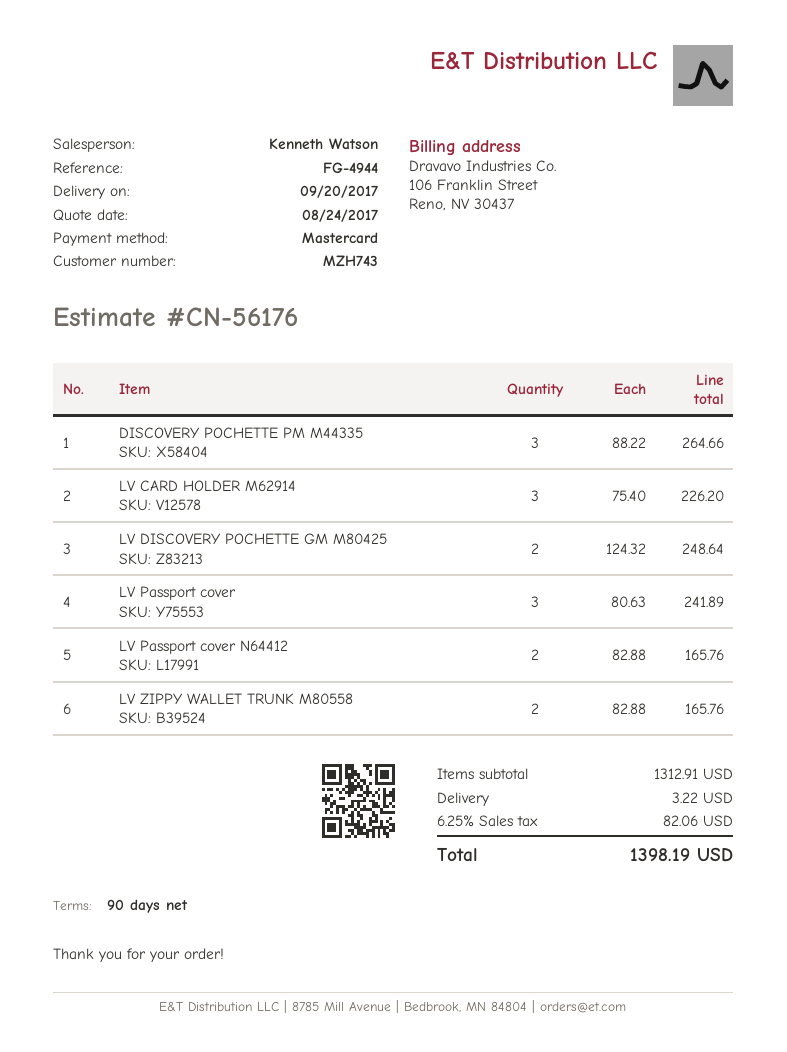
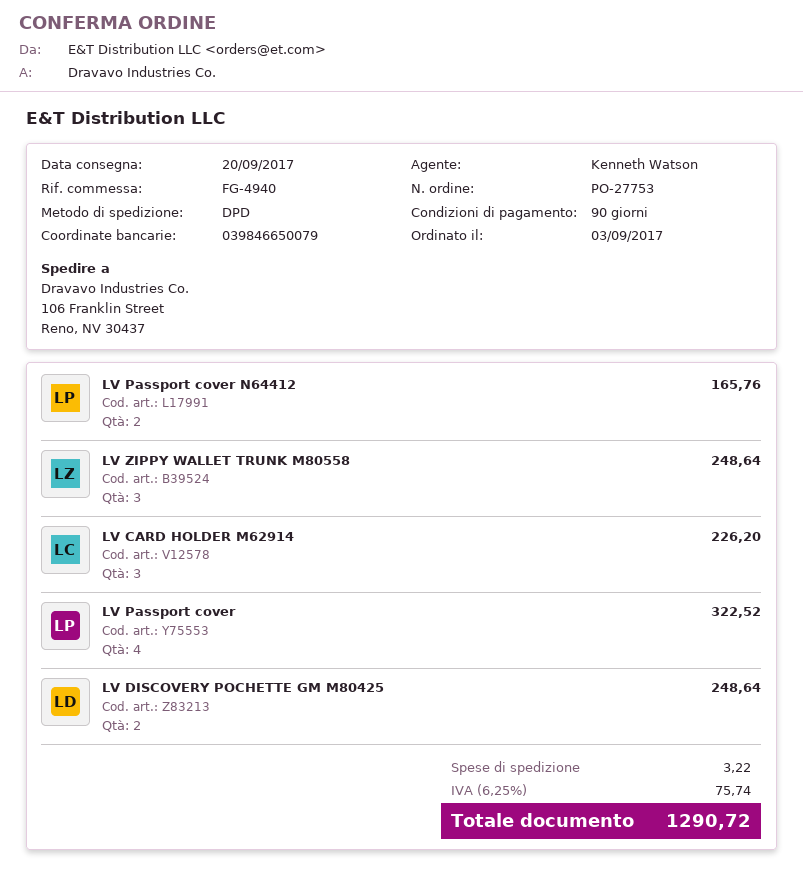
reference: FG-4944 -> FG-4940
DISCOVERY POCHETTE PM M44335: 3 for 264.66 -> none
LV Passport cover: 3 for 241.89 -> 4 for 322.52
LV ZIPPY WALLET TRUNK M80558: 2 for 165.76 -> 3 for 248.64
tax: 6.25% = 82.06 -> 6.25% = 75.74
total: 1398.19 -> 1290.72

